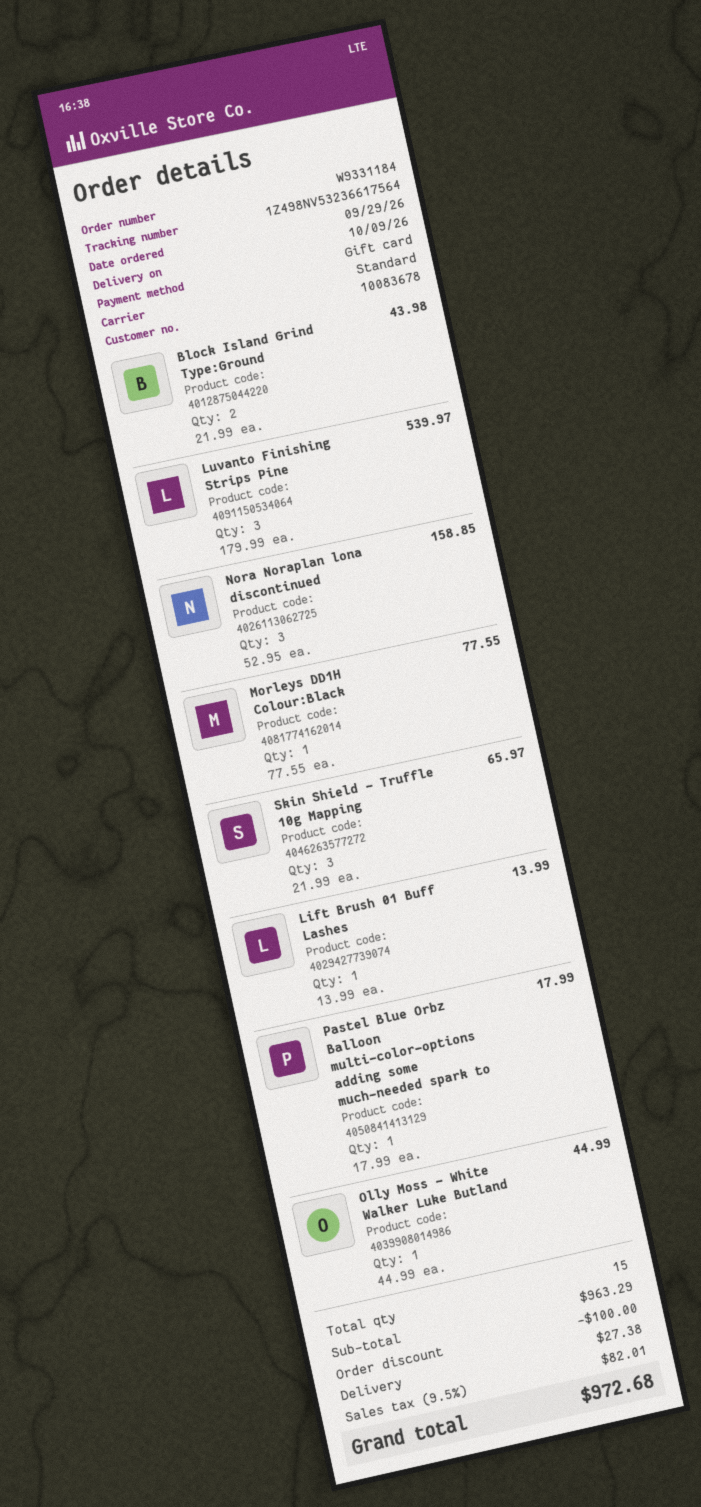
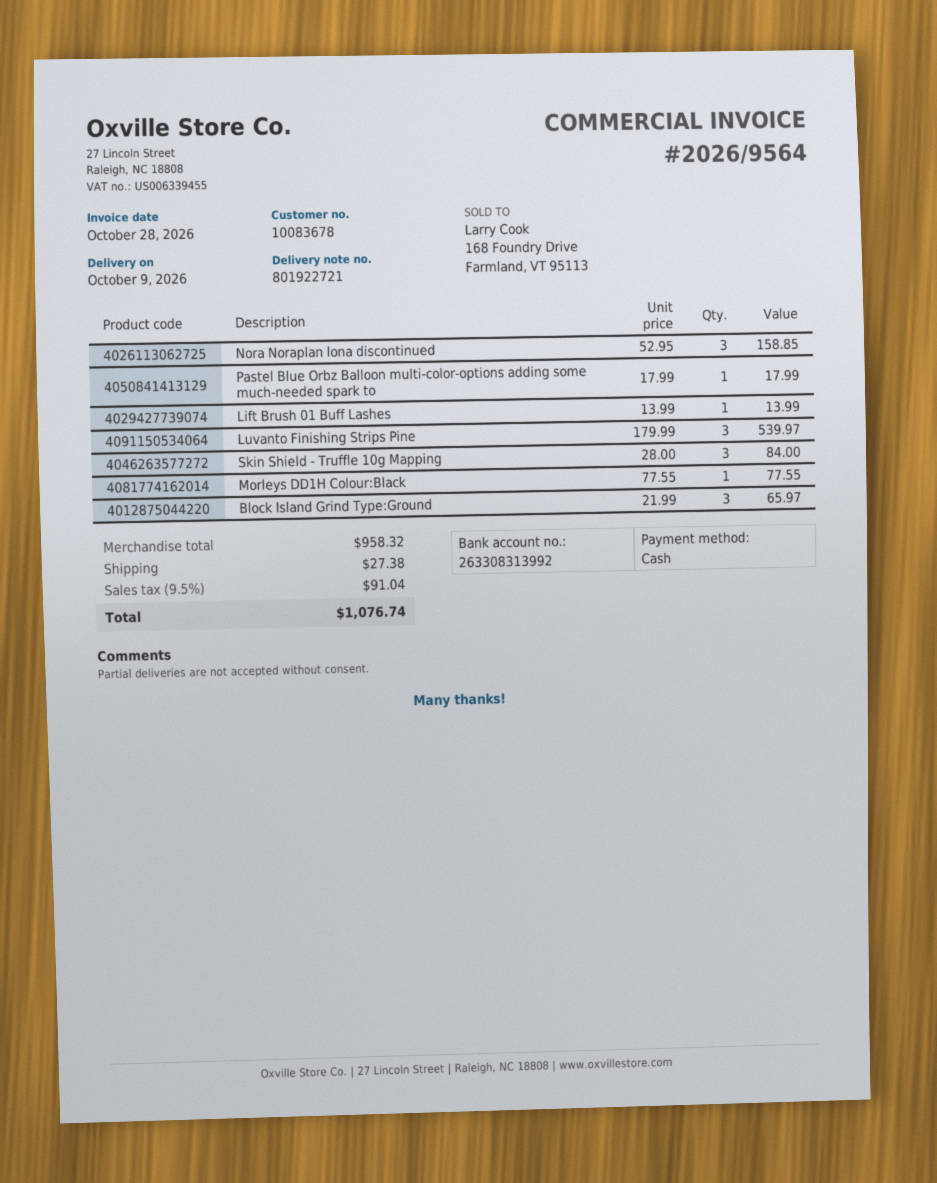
payment method: gift card -> cash
Block Island Grind Type:Ground: 2 x 21.99 = 43.98 -> 3 x 21.99 = 65.97
Skin Shield - Truffle 10g Mapping: 3 x 21.99 = 65.97 -> 3 x 28.00 = 84.00
Olly Moss - White Walker Luke Butland: 1 x 44.99 = 44.99 -> none
subtotal: 963.29 -> 958.32
discount: 100.00 -> none
tax: 9.5% = 82.01 -> 9.5% = 91.04
total: 972.68 -> 1076.74

